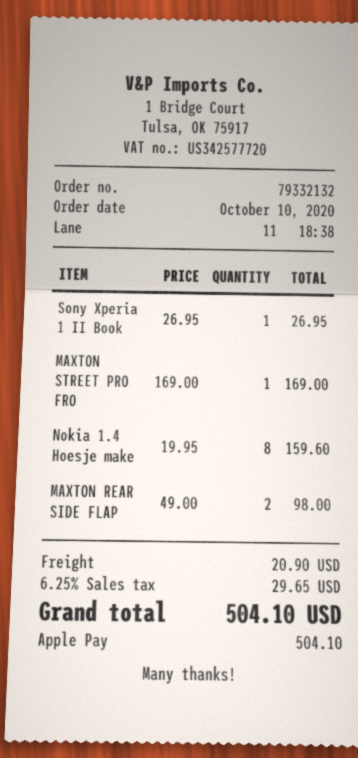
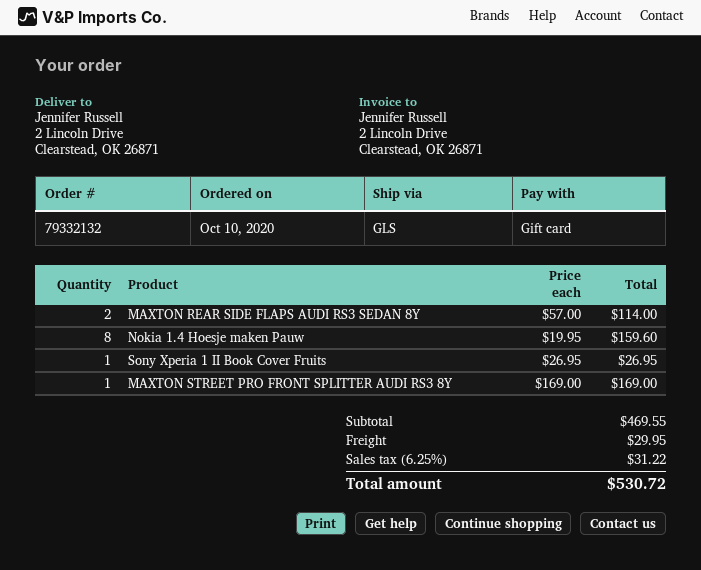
payment method: Apple Pay -> gift card
MAXTON REAR SIDE FLAP: 2 x 49.00 = 98.00 -> 2 x 57.00 = 114.00
shipping: 20.90 -> 29.95
tax: 6.25% = 29.65 -> 6.25% = 31.22
total: 504.10 -> 530.72

